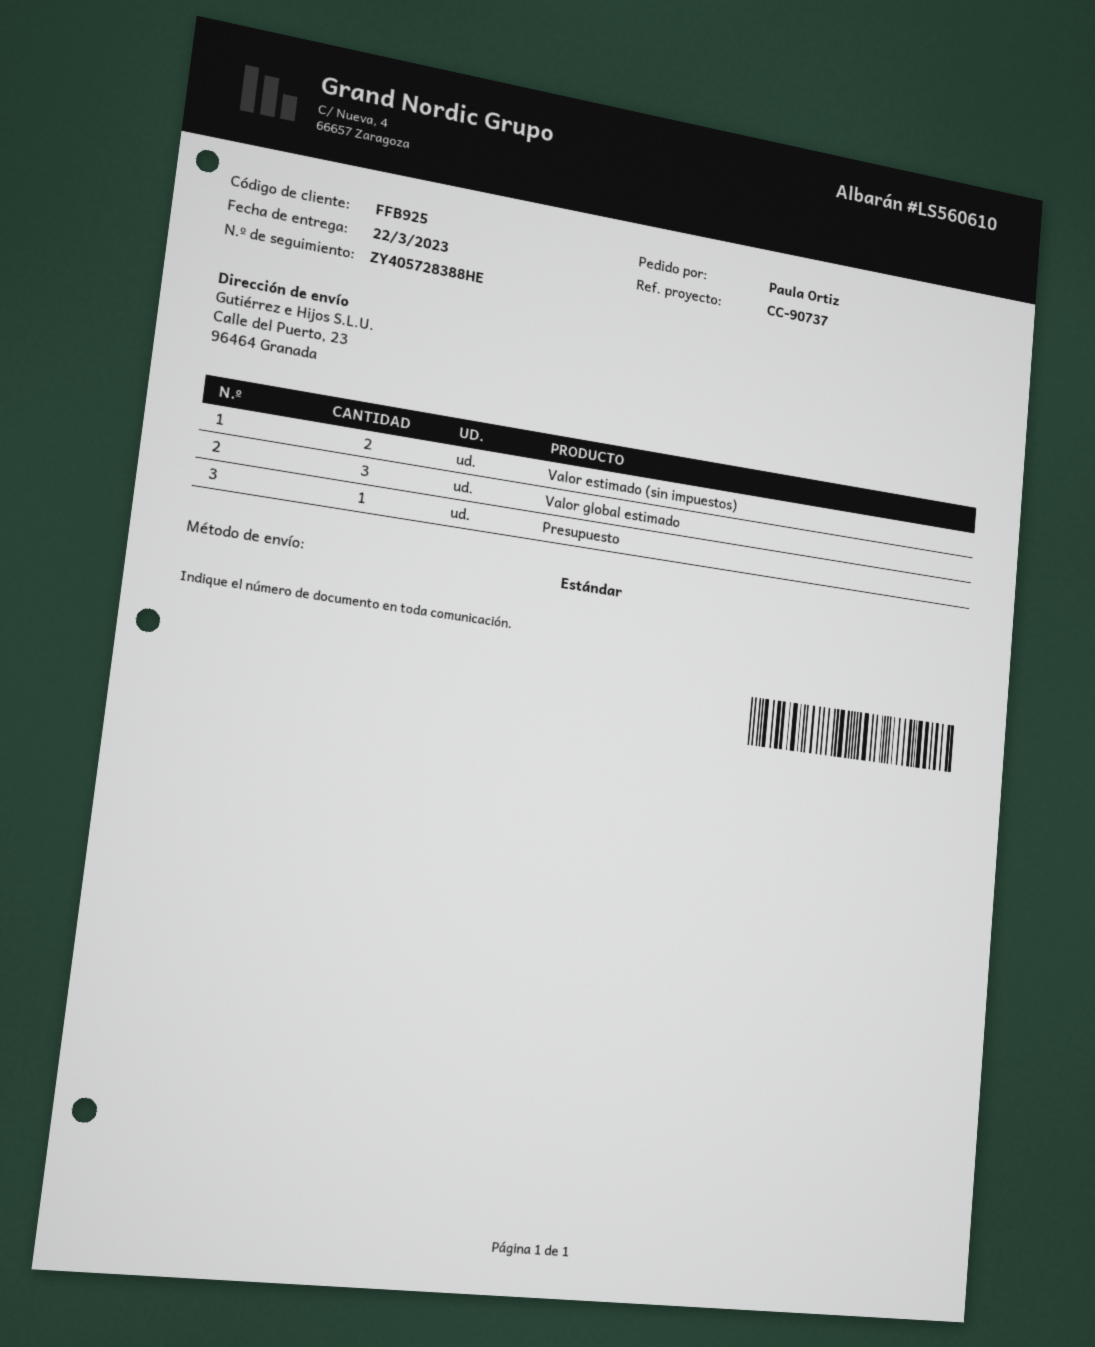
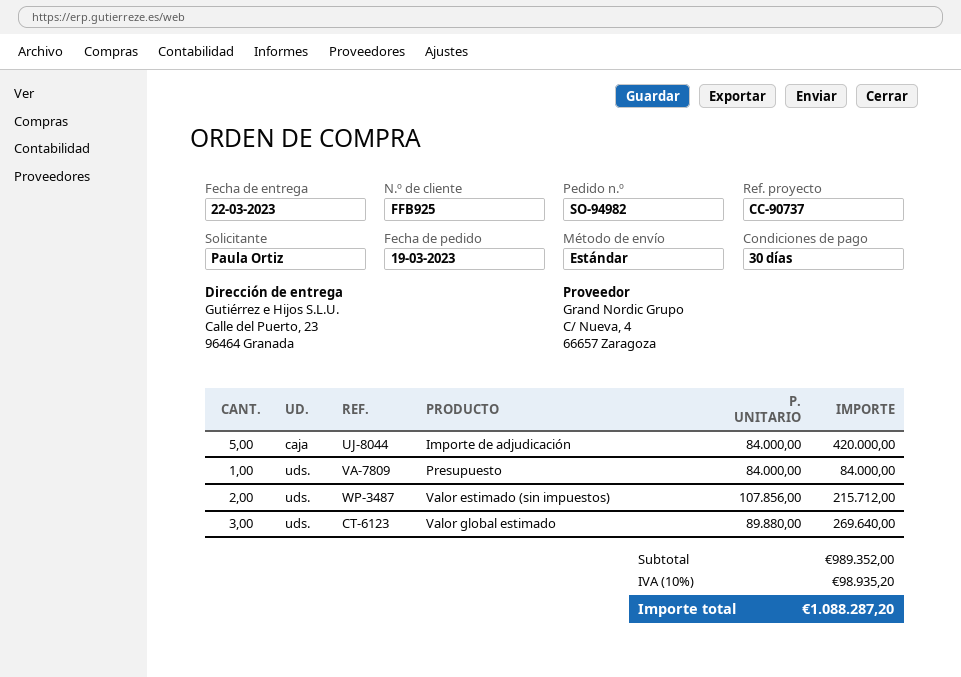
Importe de adjudicación: none -> 5

